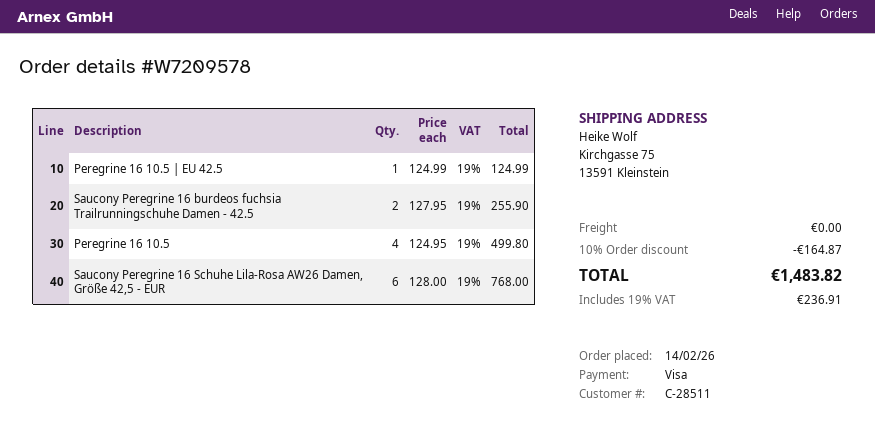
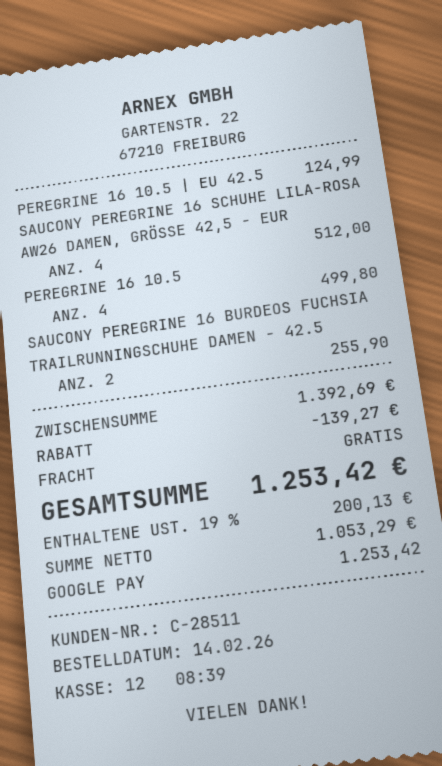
payment method: Visa -> Google Pay
Saucony Peregrine 16 Schuhe Lila-Rosa AW26 Damen, Größe 42,5 - EUR: 6 for 768.00 -> 4 for 512.00
discount: 164.87 -> 139.27
tax: 19% = 236.91 -> 19% = 200.13
total: 1483.82 -> 1253.42

